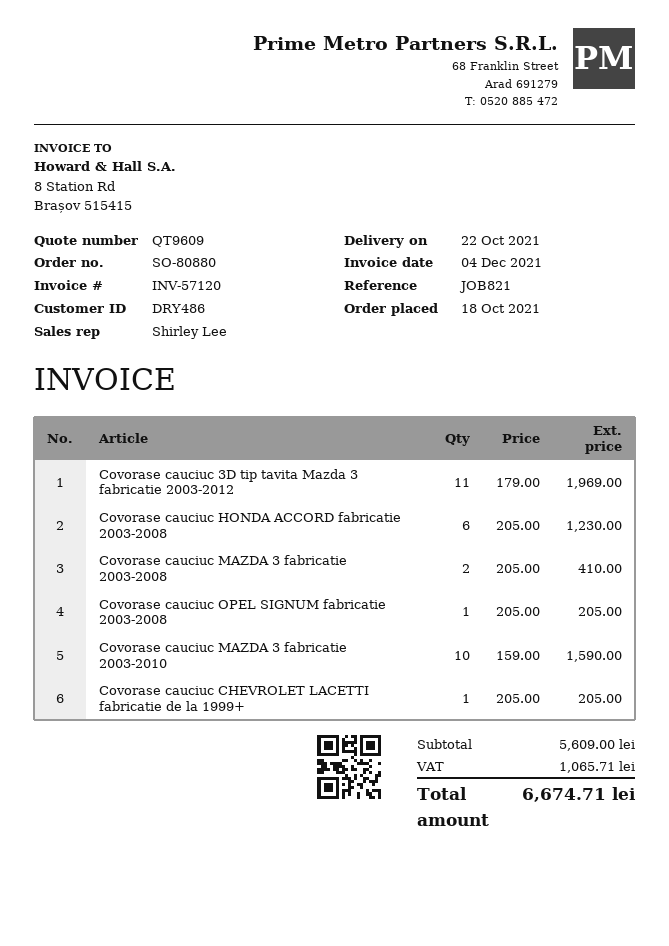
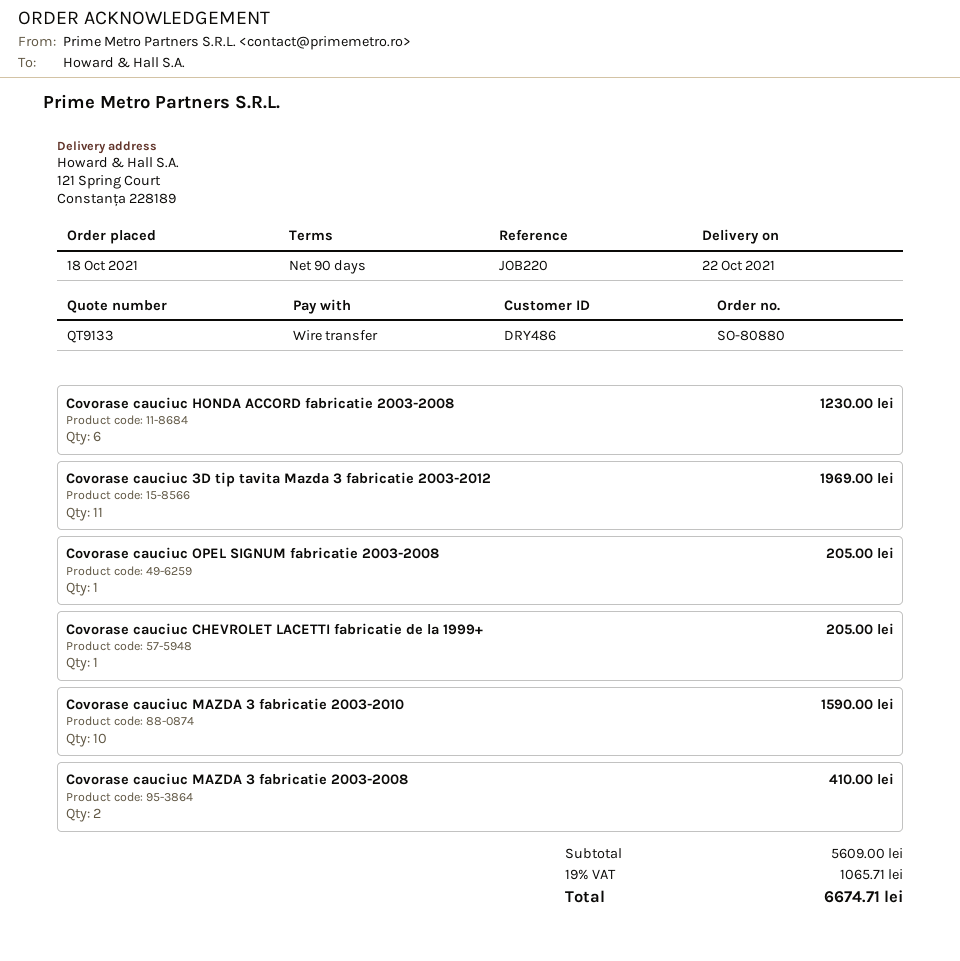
quote number: QT9609 -> QT9133
reference: JOB821 -> JOB220

